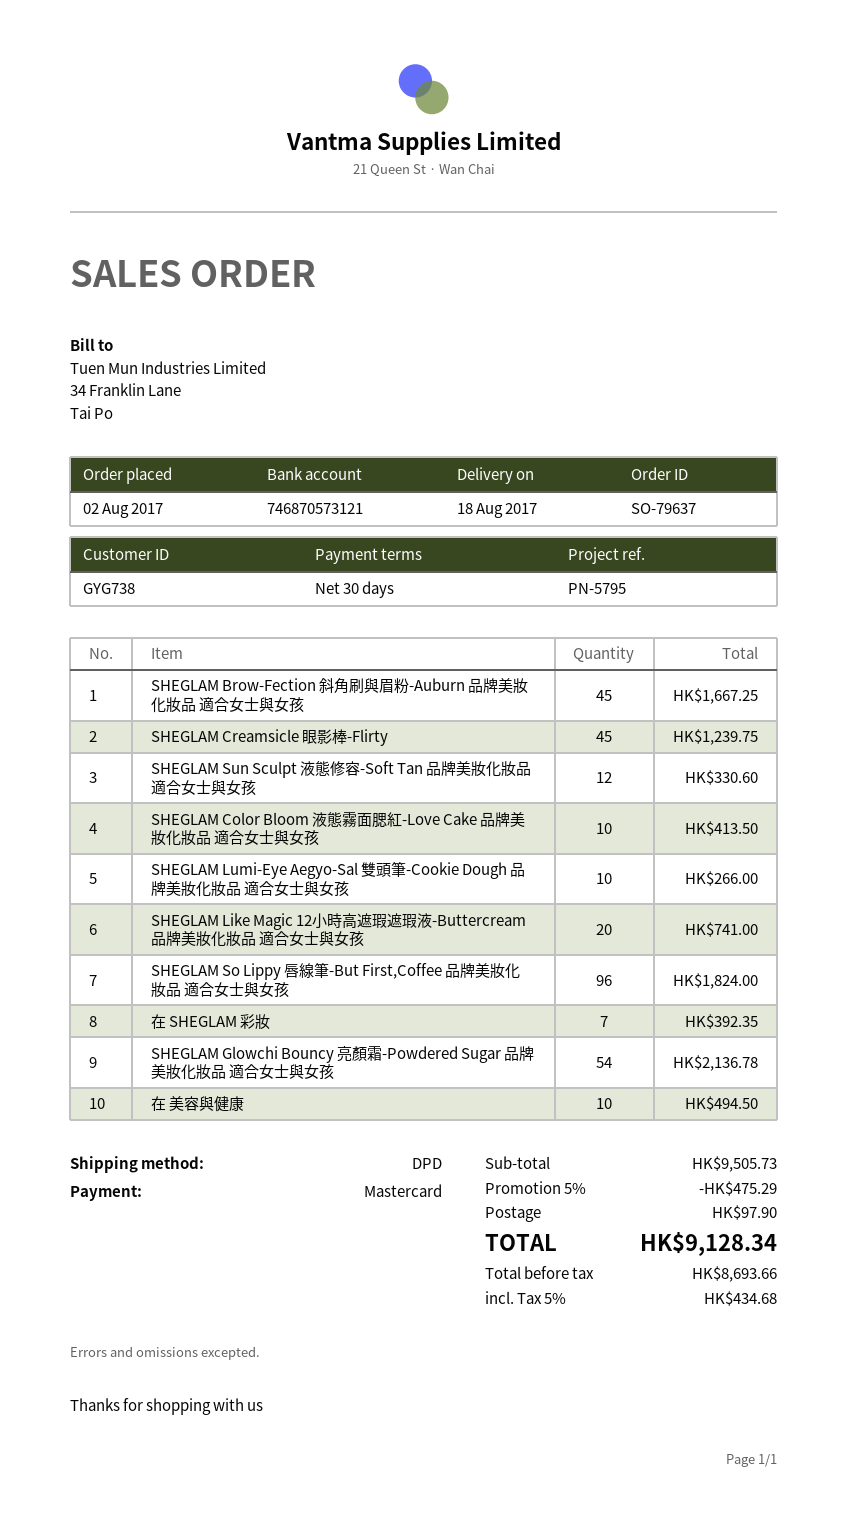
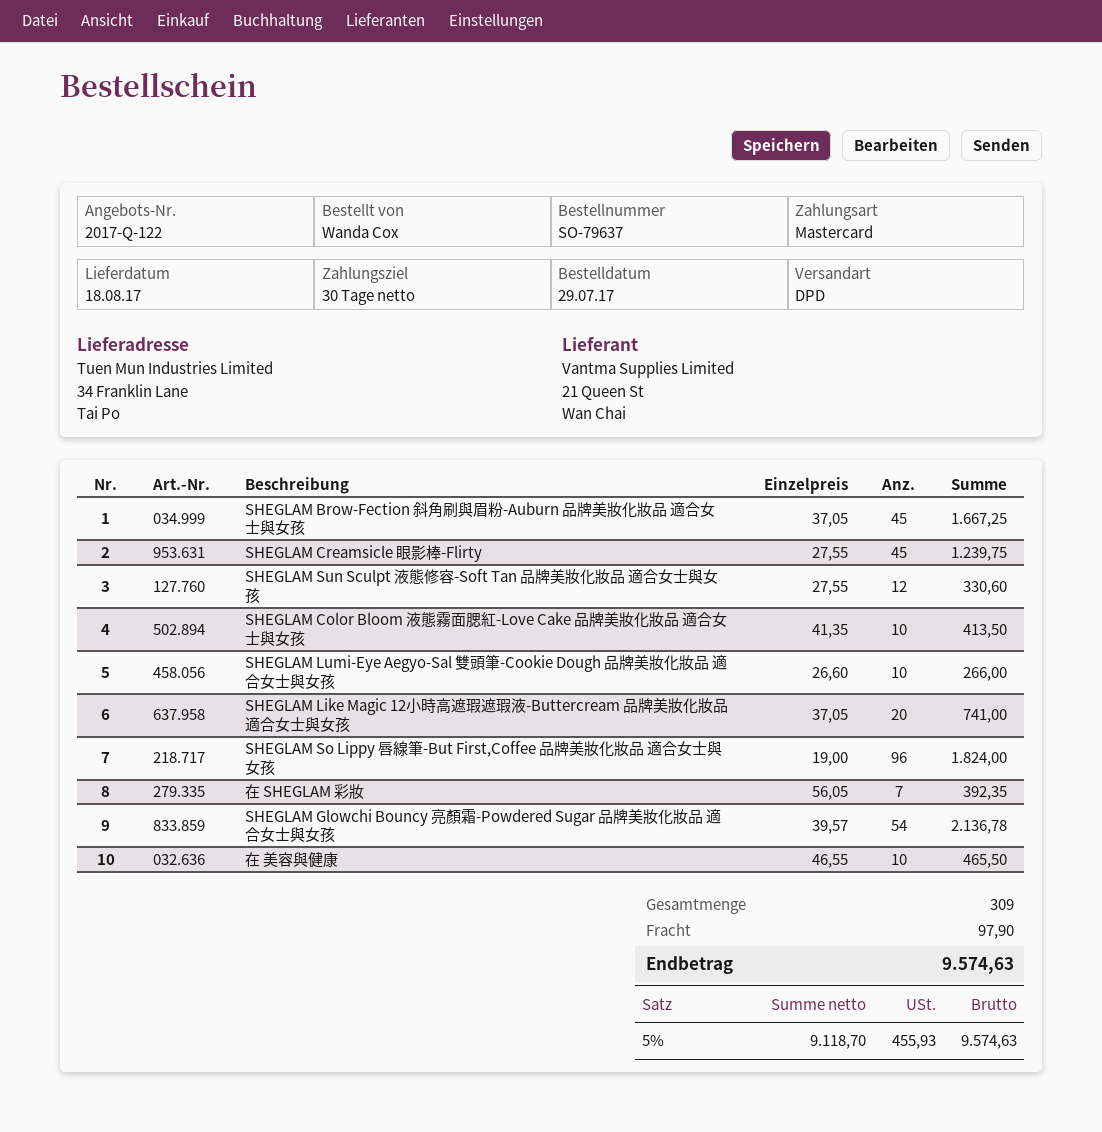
order date: 2017-08-02 -> 2017-07-29
在 美容與健康: 10 for 494.50 -> 10 for 465.50
discount: 5% = 475.29 -> none
net: 8693.66 -> 9118.70
tax: 5% = 434.68 -> 5% = 455.93
total: 9128.34 -> 9574.63

